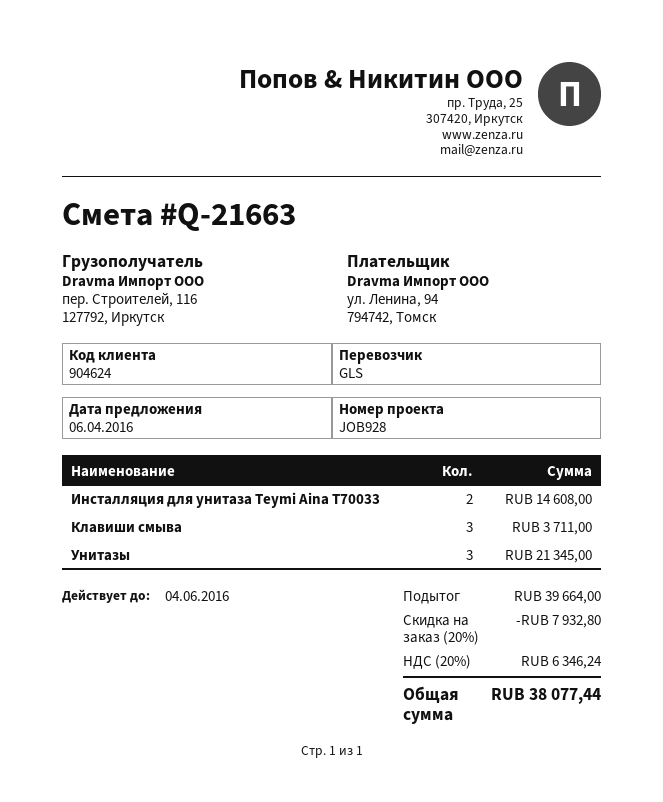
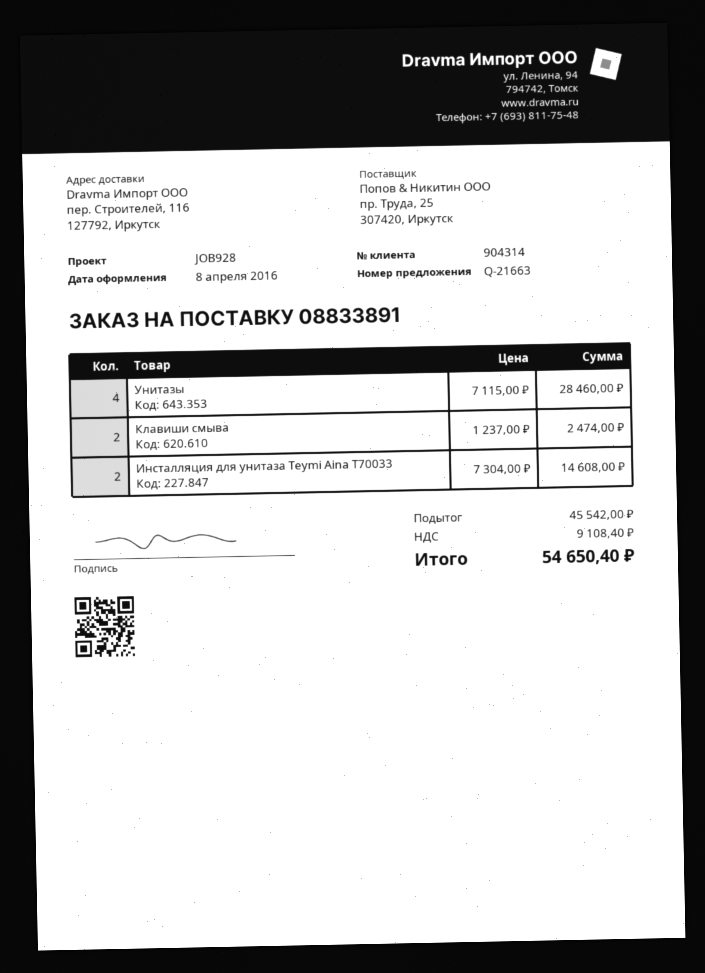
customer number: 904624 -> 904314
Клавиши смыва: 3 for 3711.00 -> 2 for 2474.00
Унитазы: 3 for 21345.00 -> 4 for 28460.00
subtotal: 39664.00 -> 45542.00
discount: 20% = 7932.80 -> none
tax: 6346.24 -> 9108.40
total: 38077.44 -> 54650.40

